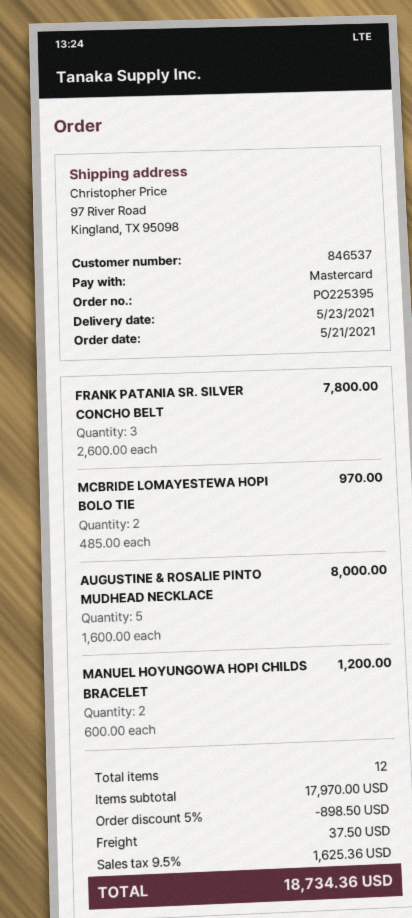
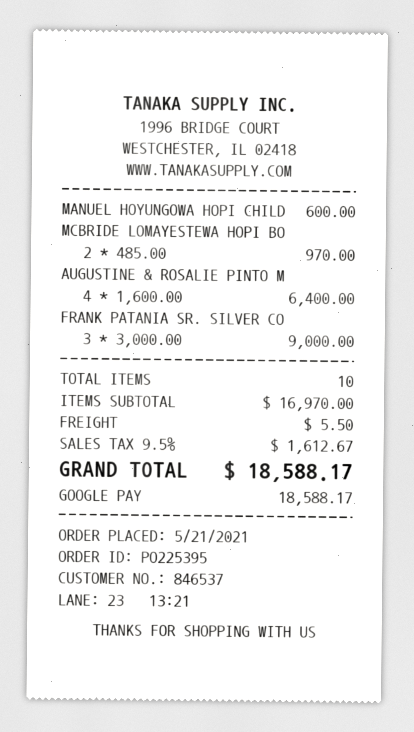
payment method: Mastercard -> Google Pay
FRANK PATANIA SR. SILVER CONCHO BELT: 3 x 2600.00 = 7800.00 -> 3 x 3000.00 = 9000.00
AUGUSTINE & ROSALIE PINTO MUDHEAD NECKLACE: 5 x 1600.00 = 8000.00 -> 4 x 1600.00 = 6400.00
MANUEL HOYUNGOWA HOPI CHILDS BRACELET: 2 x 600.00 = 1200.00 -> 1 x 600.00 = 600.00
total quantity: 12 -> 10
subtotal: 17970.00 -> 16970.00
discount: 5% = 898.50 -> none
shipping: 37.50 -> 5.50
tax: 9.5% = 1625.36 -> 9.5% = 1612.67
total: 18734.36 -> 18588.17

